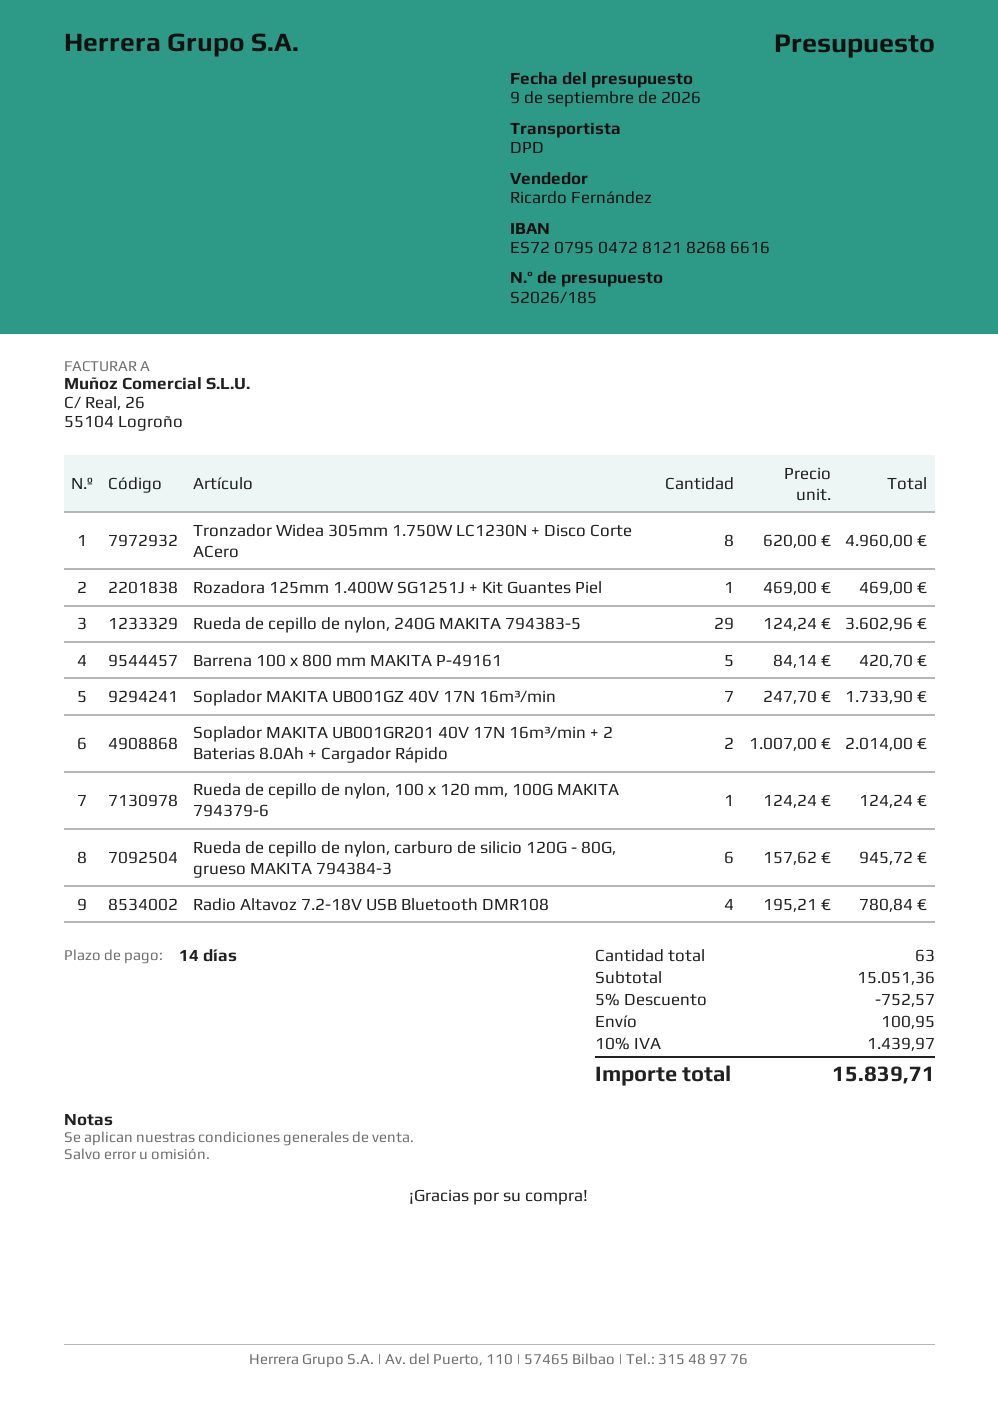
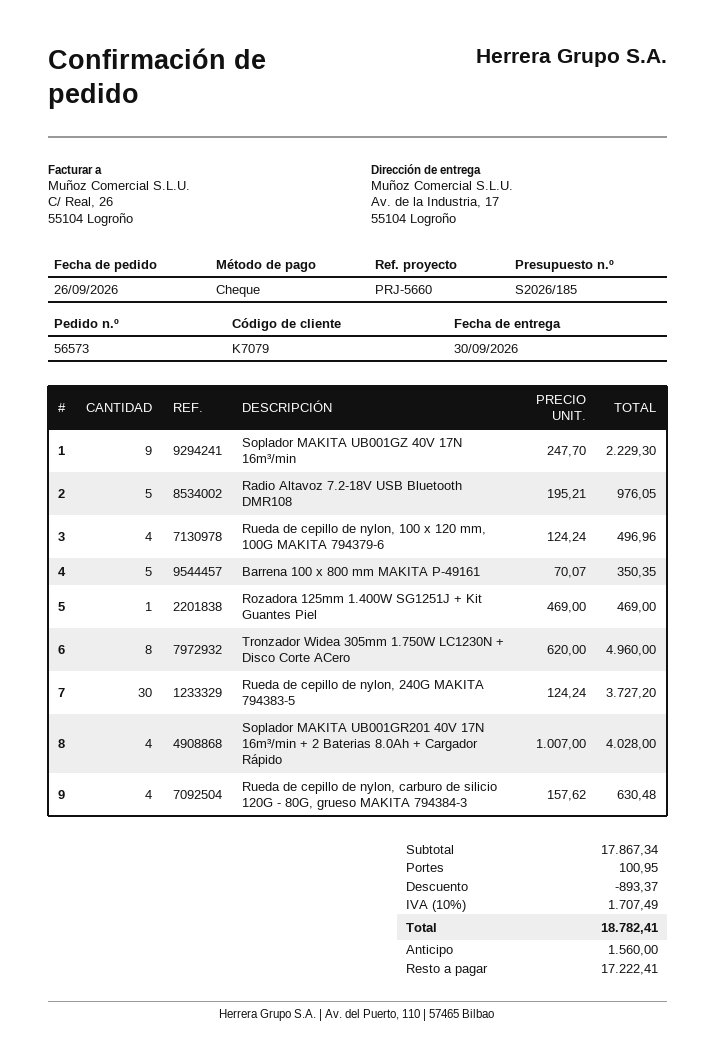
Rueda de cepillo de nylon, 240G MAKITA 794383-5: 29 x 124.24 = 3602.96 -> 30 x 124.24 = 3727.20
Barrena 100 x 800 mm MAKITA P-49161: 5 x 84.14 = 420.70 -> 5 x 70.07 = 350.35
Soplador MAKITA UB001GZ 40V 17N 16m³/min: 7 x 247.70 = 1733.90 -> 9 x 247.70 = 2229.30
Soplador MAKITA UB001GR201 40V 17N 16m³/min + 2 Baterias 8.0Ah + Cargador Rápido: 2 x 1007.00 = 2014.00 -> 4 x 1007.00 = 4028.00
Rueda de cepillo de nylon, 100 x 120 mm, 100G MAKITA 794379-6: 1 x 124.24 = 124.24 -> 4 x 124.24 = 496.96
Rueda de cepillo de nylon, carburo de silicio 120G - 80G, grueso MAKITA 794384-3: 6 x 157.62 = 945.72 -> 4 x 157.62 = 630.48
Radio Altavoz 7.2-18V USB Bluetooth DMR108: 4 x 195.21 = 780.84 -> 5 x 195.21 = 976.05
subtotal: 15051.36 -> 17867.34
discount: 752.57 -> 893.37
tax: 10% = 1439.97 -> 10% = 1707.49
total: 15839.71 -> 18782.41

